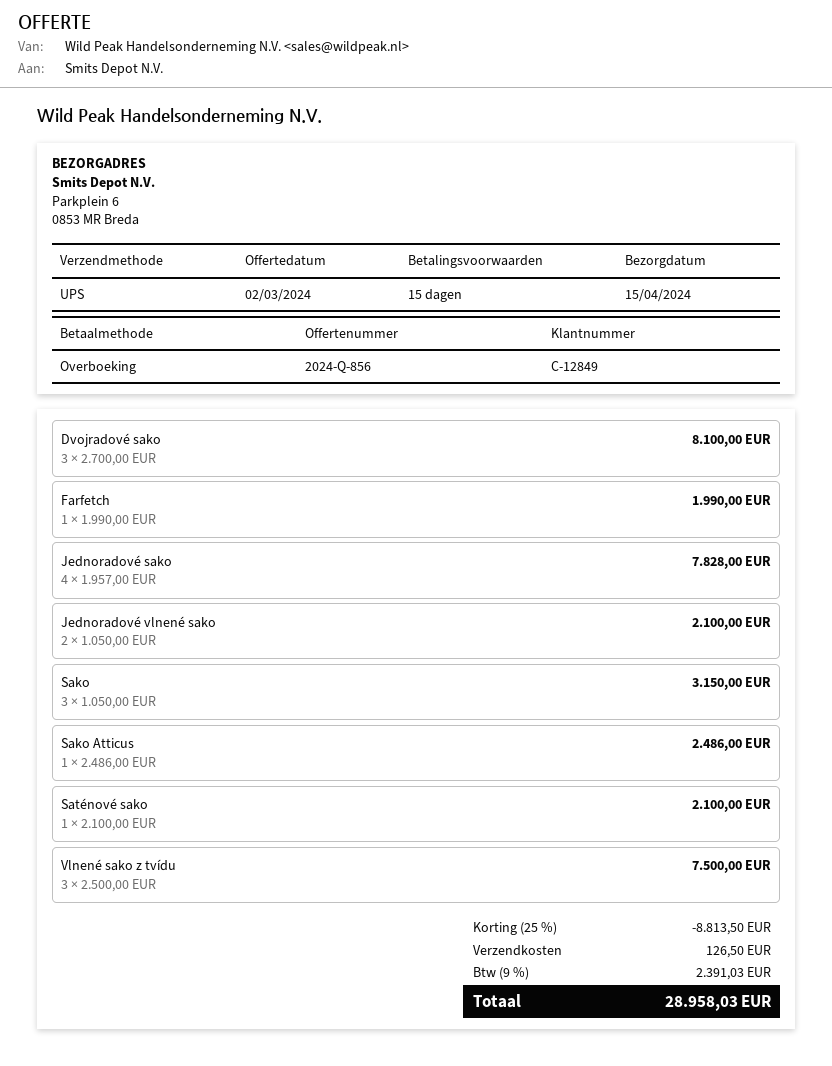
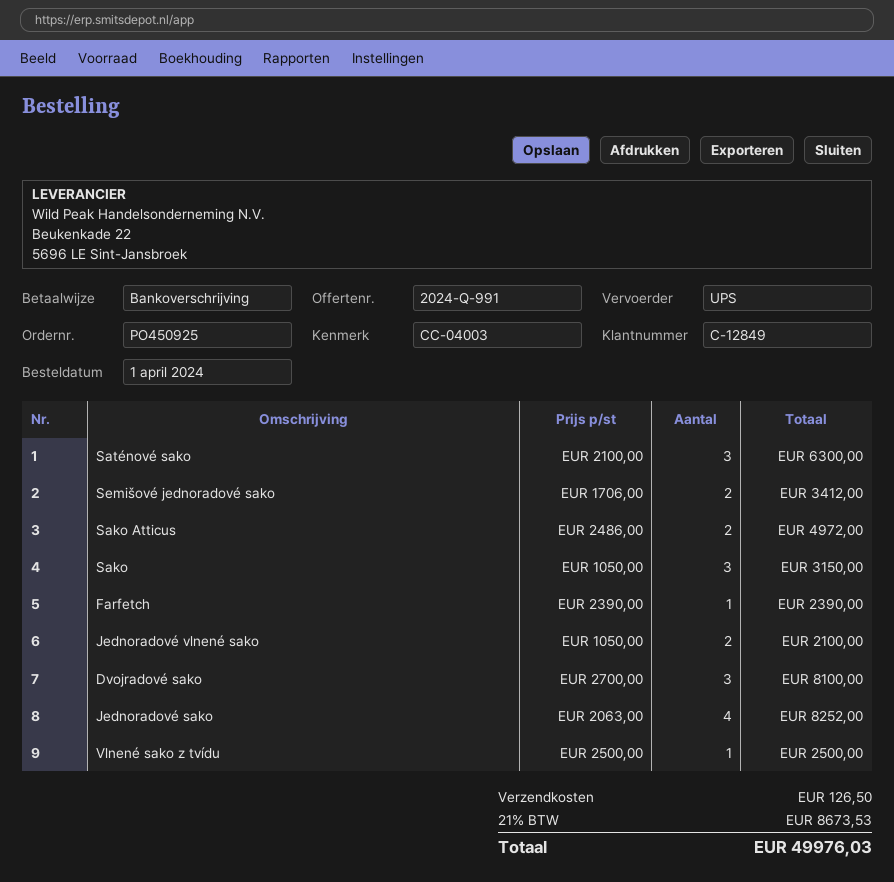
quote number: 2024-Q-856 -> 2024-Q-991
Farfetch: 1 x 1990.00 = 1990.00 -> 1 x 2390.00 = 2390.00
Jednoradové sako: 4 x 1957.00 = 7828.00 -> 4 x 2063.00 = 8252.00
Sako Atticus: 1 x 2486.00 = 2486.00 -> 2 x 2486.00 = 4972.00
Saténové sako: 1 x 2100.00 = 2100.00 -> 3 x 2100.00 = 6300.00
Vlnené sako z tvídu: 3 x 2500.00 = 7500.00 -> 1 x 2500.00 = 2500.00
Semišové jednoradové sako: none -> 2 x 1706.00 = 3412.00
discount: 25% = 8813.50 -> none
tax: 9% = 2391.03 -> 21% = 8673.53
total: 28958.03 -> 49976.03

